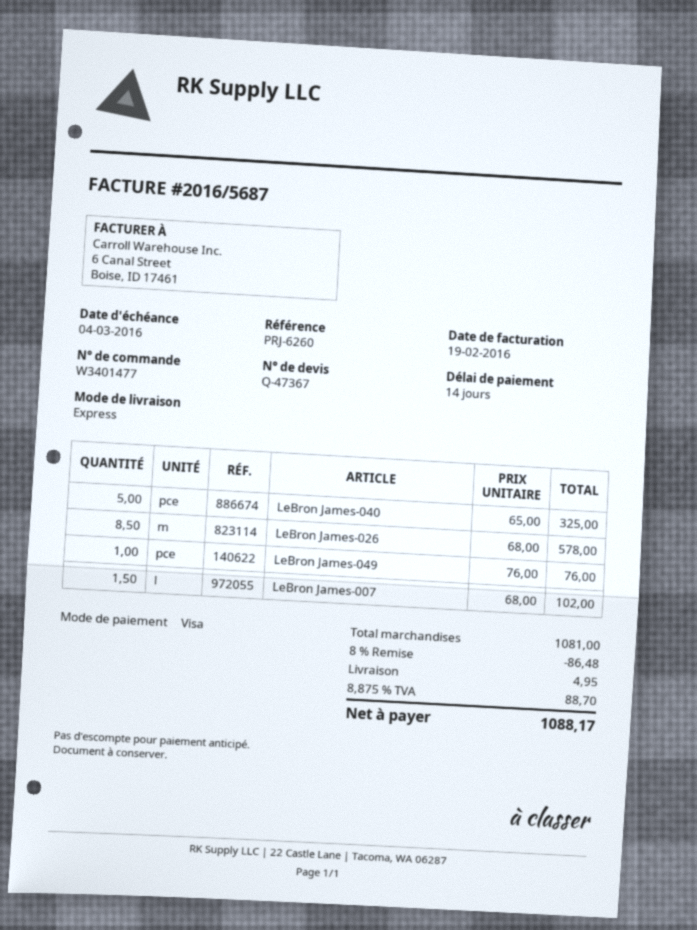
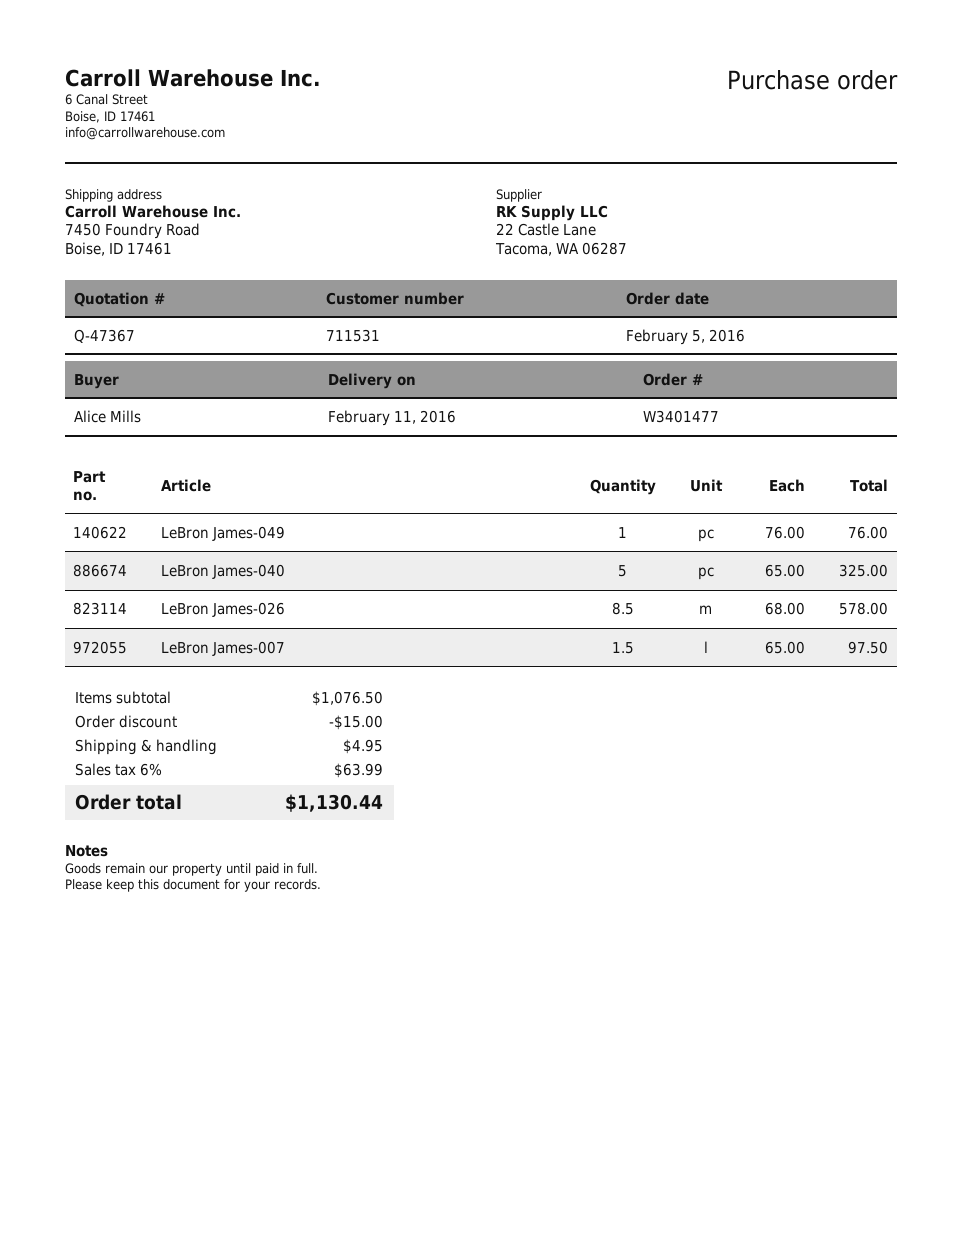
LeBron James-007: 1.5 x 68.00 = 102.00 -> 1.5 x 65.00 = 97.50
subtotal: 1081.00 -> 1076.50
discount: 86.48 -> 15.00
tax: 8.875% = 88.70 -> 6% = 63.99
total: 1088.17 -> 1130.44

